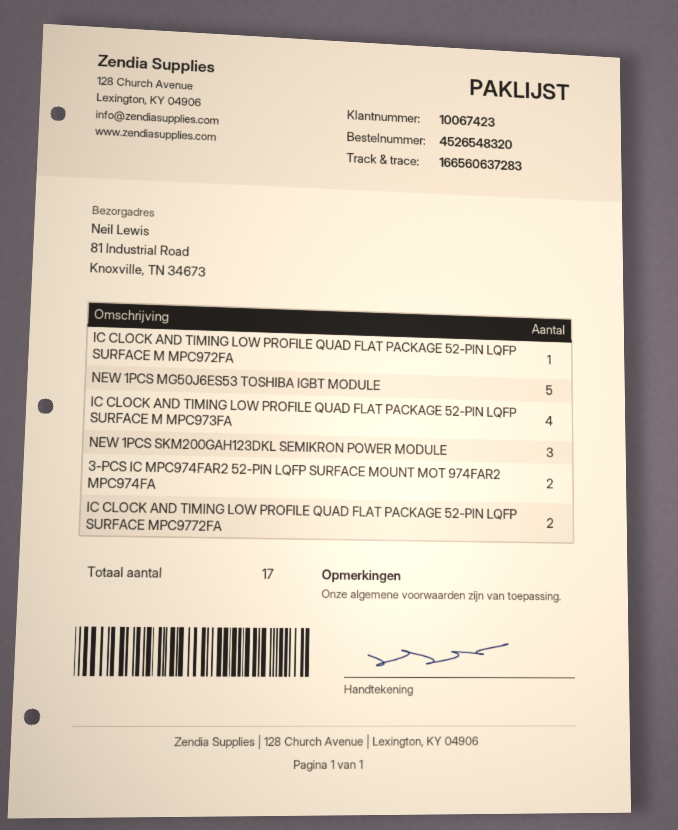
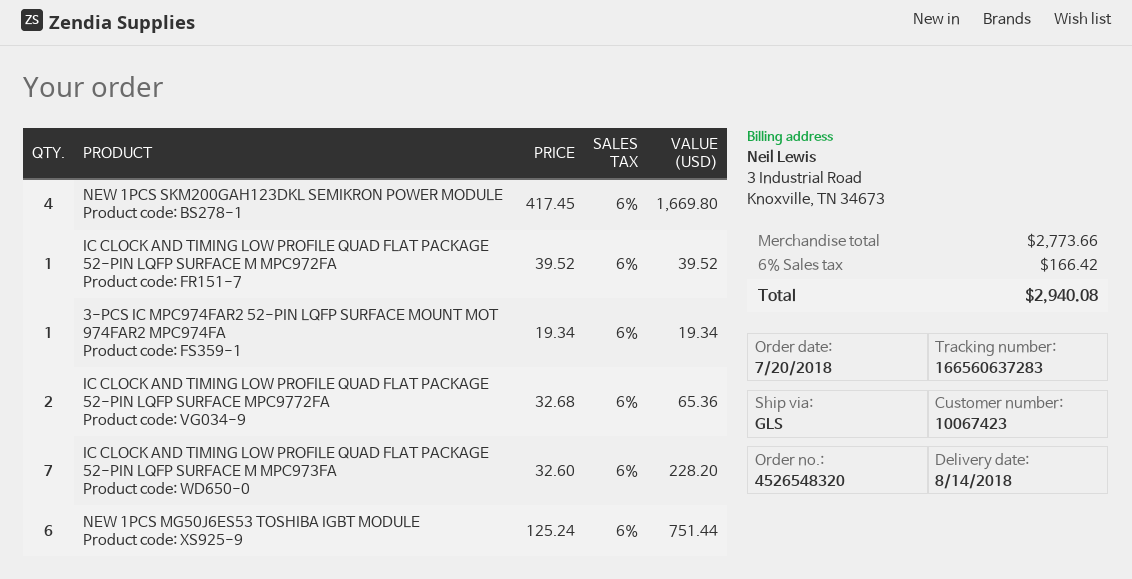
NEW 1PCS MG50J6ES53 TOSHIBA IGBT MODULE: 5 -> 6
IC CLOCK AND TIMING LOW PROFILE QUAD FLAT PACKAGE 52-PIN LQFP SURFACE M MPC973FA: 4 -> 7
NEW 1PCS SKM200GAH123DKL SEMIKRON POWER MODULE: 3 -> 4
3-PCS IC MPC974FAR2 52-PIN LQFP SURFACE MOUNT MOT 974FAR2 MPC974FA: 2 -> 1

